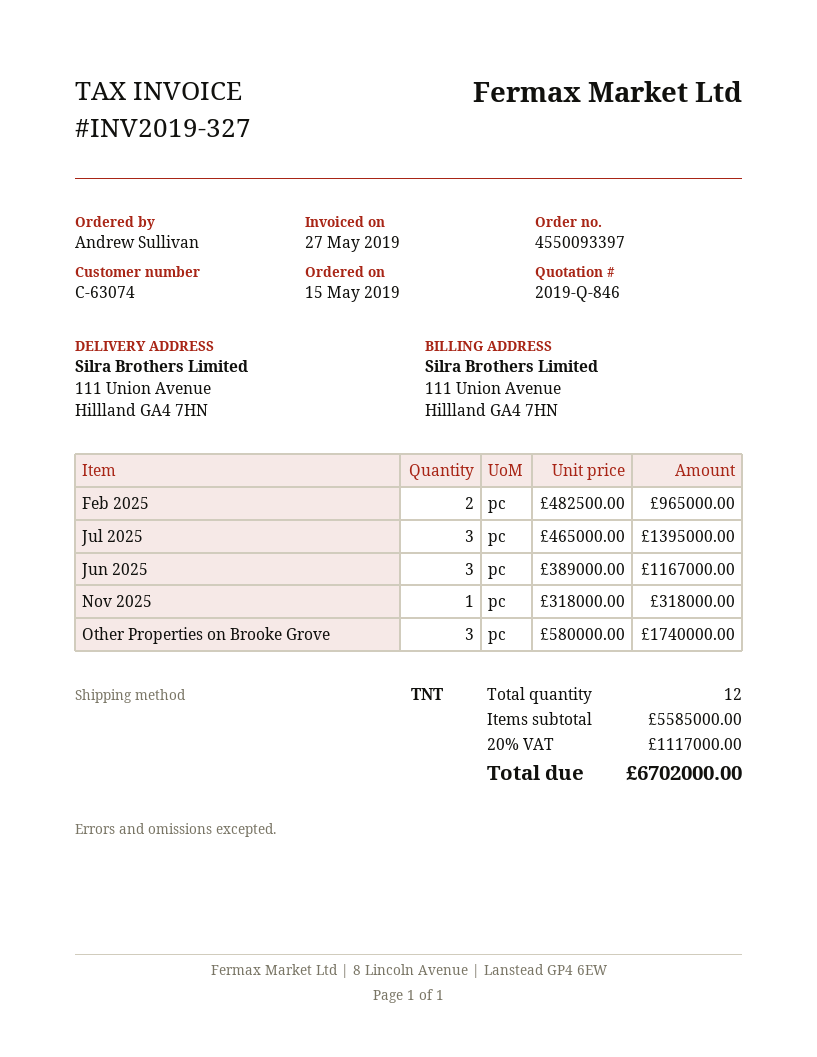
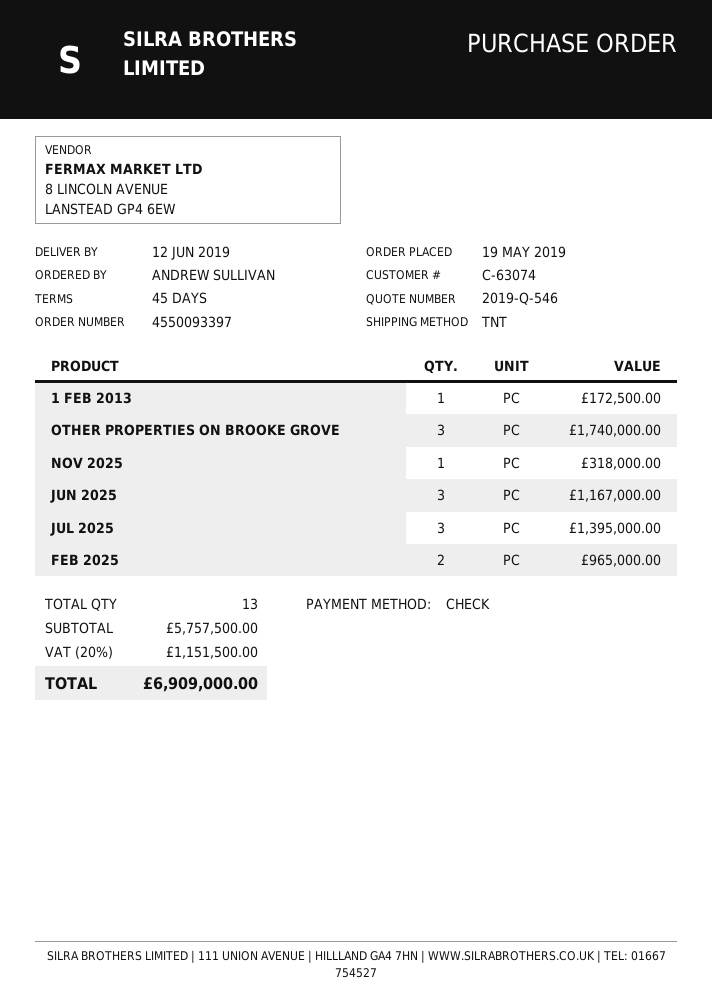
quote number: 2019-Q-846 -> 2019-Q-546
order date: 2019-05-15 -> 2019-05-19
1 FEB 2013: none -> 1 for 172500.00
total quantity: 12 -> 13
subtotal: 5585000.00 -> 5757500.00
tax: 20% = 1117000.00 -> 20% = 1151500.00
total: 6702000.00 -> 6909000.00

